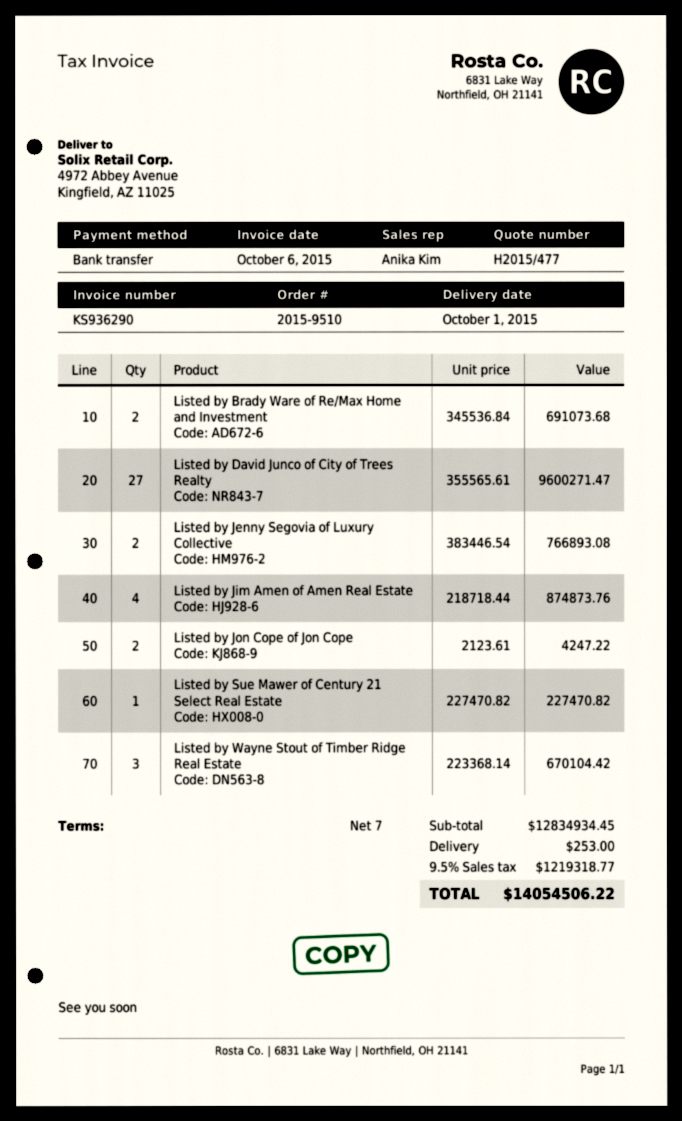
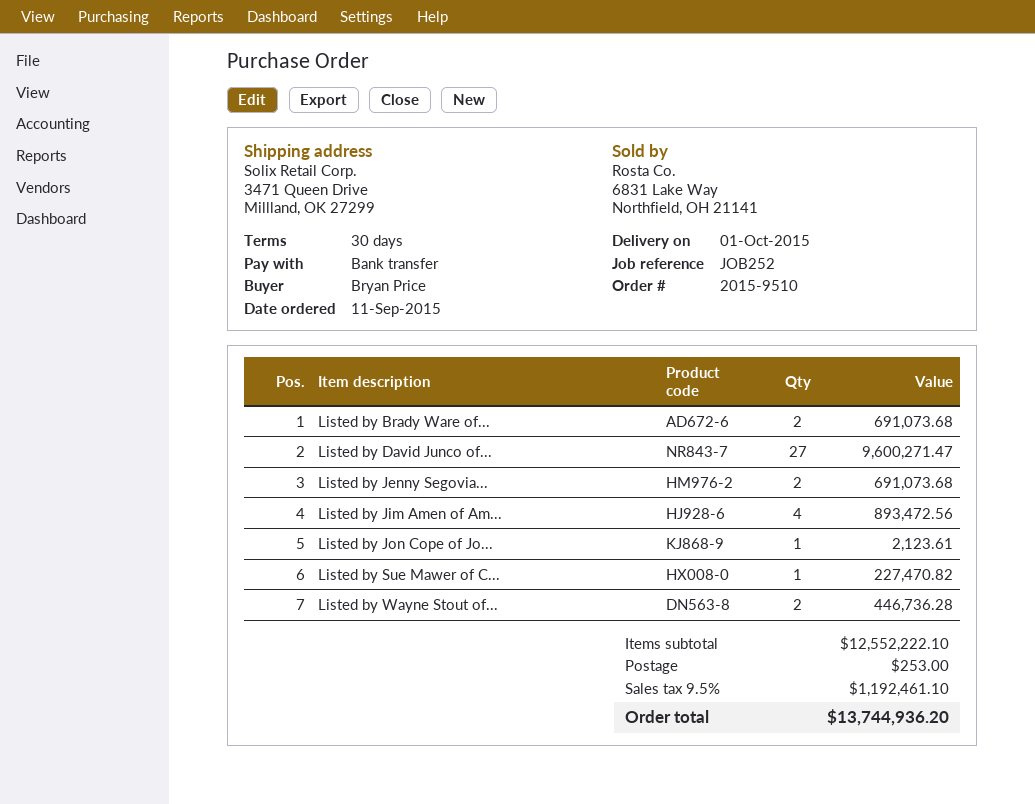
payment terms: 7 days -> 30 days
ship to: 4972 Abbey Avenue, Kingfield, AZ 11025 -> 3471 Queen Drive, Millland, OK 27299
Listed by Jenny Segovia of Luxury Collective: 2 for 766893.08 -> 2 for 691073.68
Listed by Jim Amen of Amen Real Estate: 4 for 874873.76 -> 4 for 893472.56
Listed by Jon Cope of Jon Cope: 2 for 4247.22 -> 1 for 2123.61
Listed by Wayne Stout of Timber Ridge Real Estate: 3 for 670104.42 -> 2 for 446736.28
subtotal: 12834934.45 -> 12552222.10
tax: 9.5% = 1219318.77 -> 9.5% = 1192461.10
total: 14054506.22 -> 13744936.20

